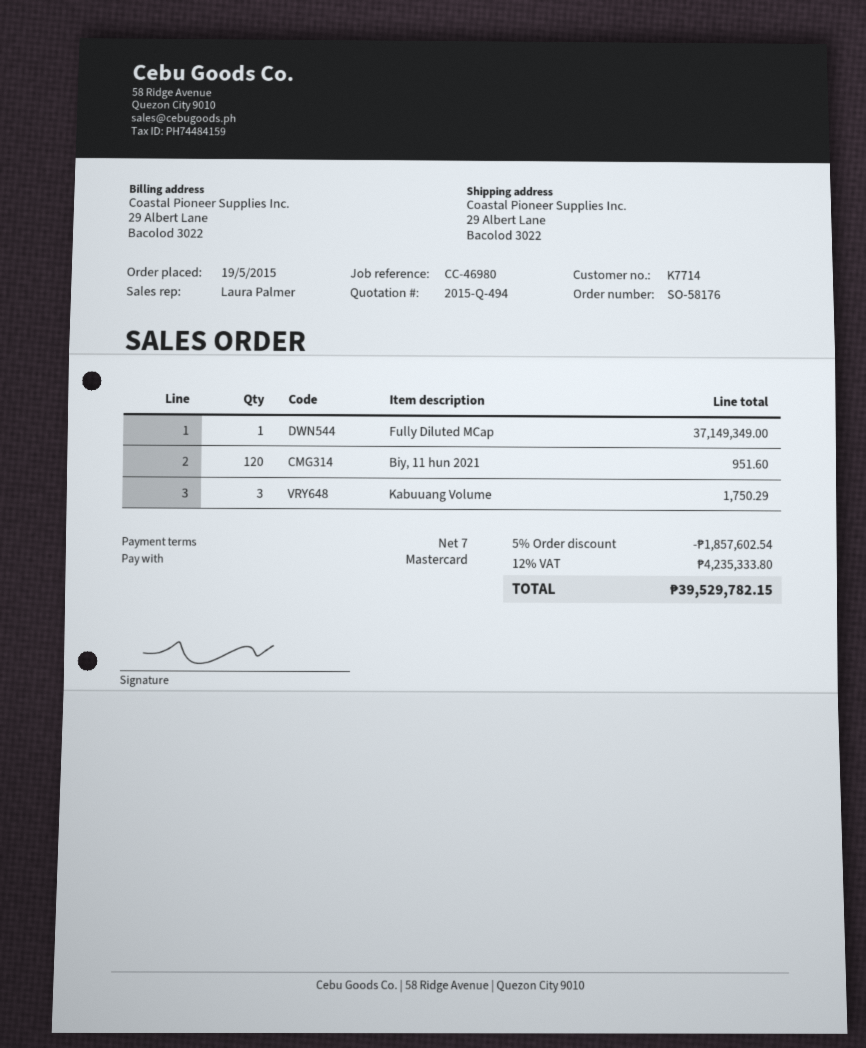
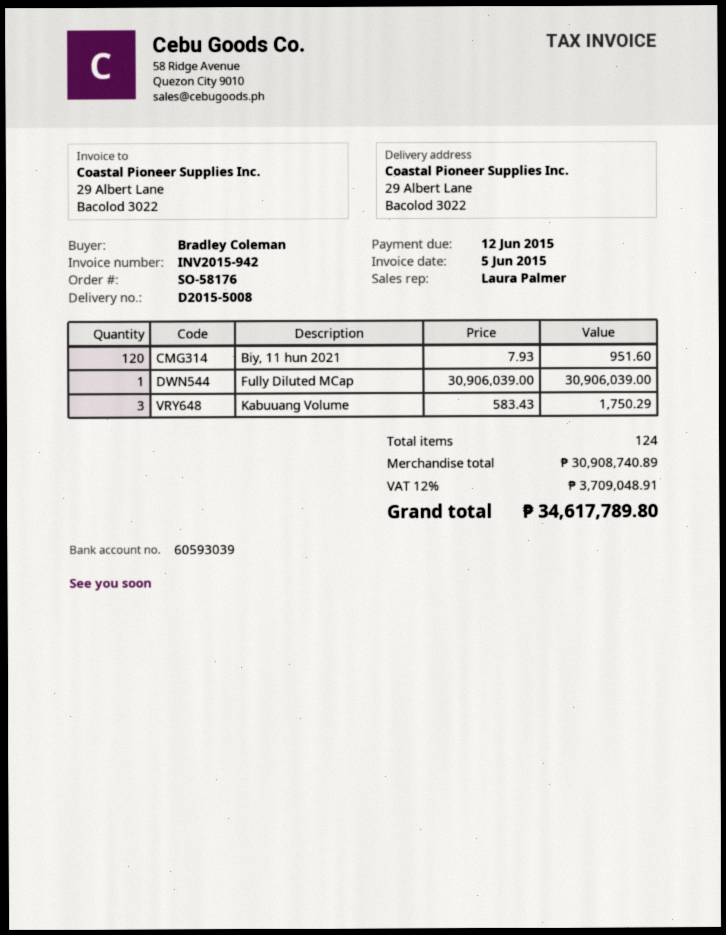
Fully Diluted MCap: 1 for 37149349.00 -> 1 for 30906039.00
discount: 5% = 1857602.54 -> none
tax: 12% = 4235333.80 -> 12% = 3709048.91
total: 39529782.15 -> 34617789.80

